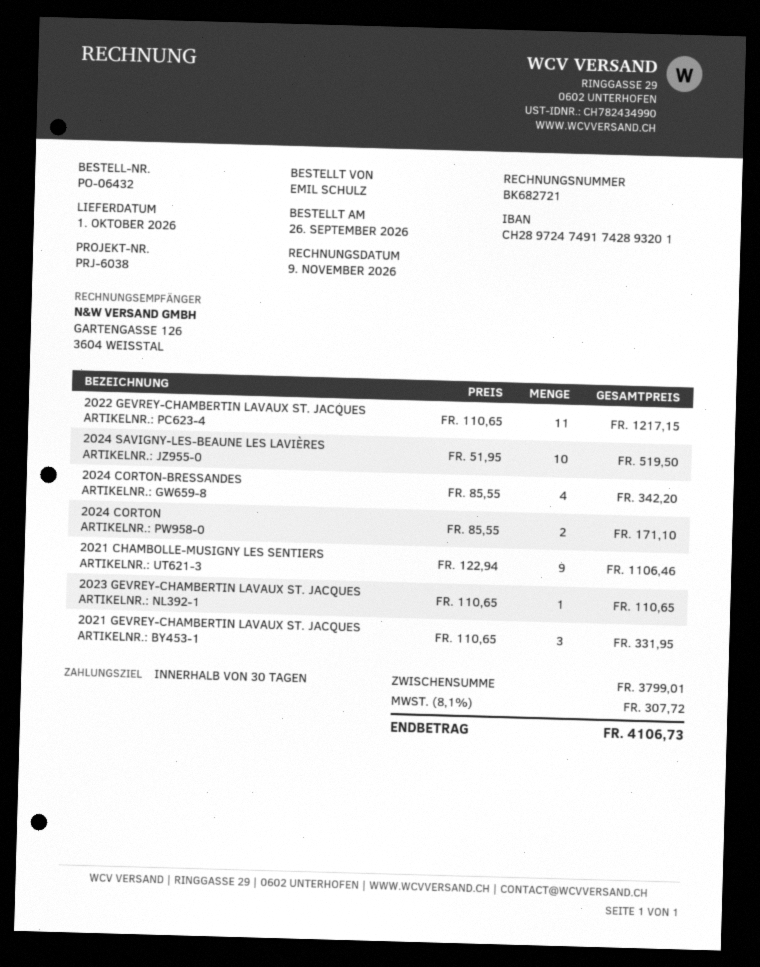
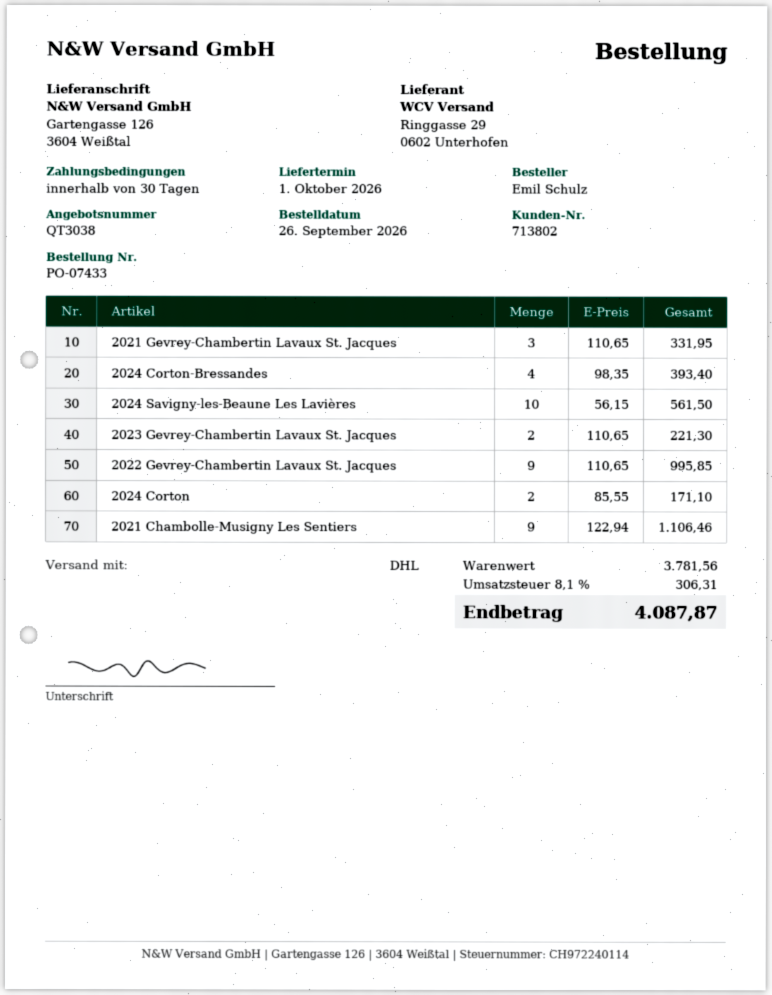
order number: PO-06432 -> PO-07433
2022 GEVREY-CHAMBERTIN LAVAUX ST. JACQUES: 11 x 110.65 = 1217.15 -> 9 x 110.65 = 995.85
2024 SAVIGNY-LES-BEAUNE LES LAVIÈRES: 10 x 51.95 = 519.50 -> 10 x 56.15 = 561.50
2024 CORTON-BRESSANDES: 4 x 85.55 = 342.20 -> 4 x 98.35 = 393.40
2023 GEVREY-CHAMBERTIN LAVAUX ST. JACQUES: 1 x 110.65 = 110.65 -> 2 x 110.65 = 221.30
subtotal: 3799.01 -> 3781.56
tax: 8.1% = 307.72 -> 8.1% = 306.31
total: 4106.73 -> 4087.87

